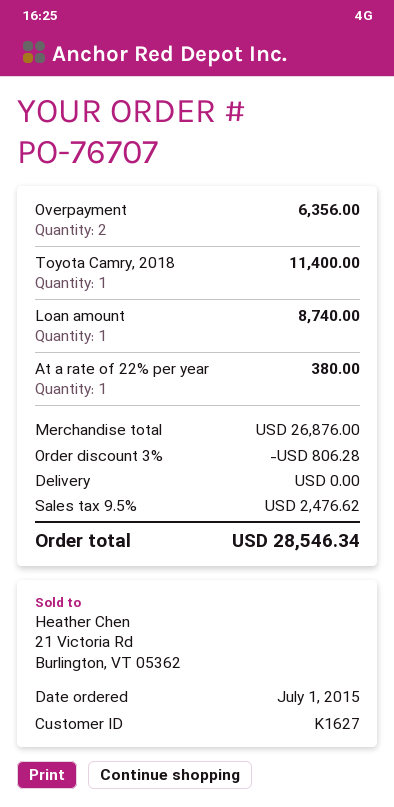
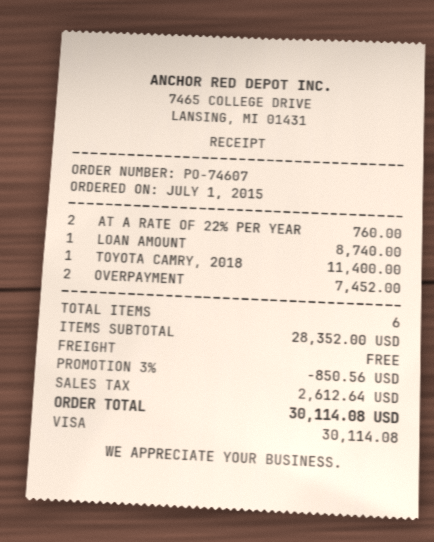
order number: PO-76707 -> PO-74607
Overpayment: 2 for 6356.00 -> 2 for 7452.00
At a rate of 22% per year: 1 for 380.00 -> 2 for 760.00
subtotal: 26876.00 -> 28352.00
discount: 3% = 806.28 -> 3% = 850.56
tax: 2476.62 -> 2612.64
total: 28546.34 -> 30114.08

